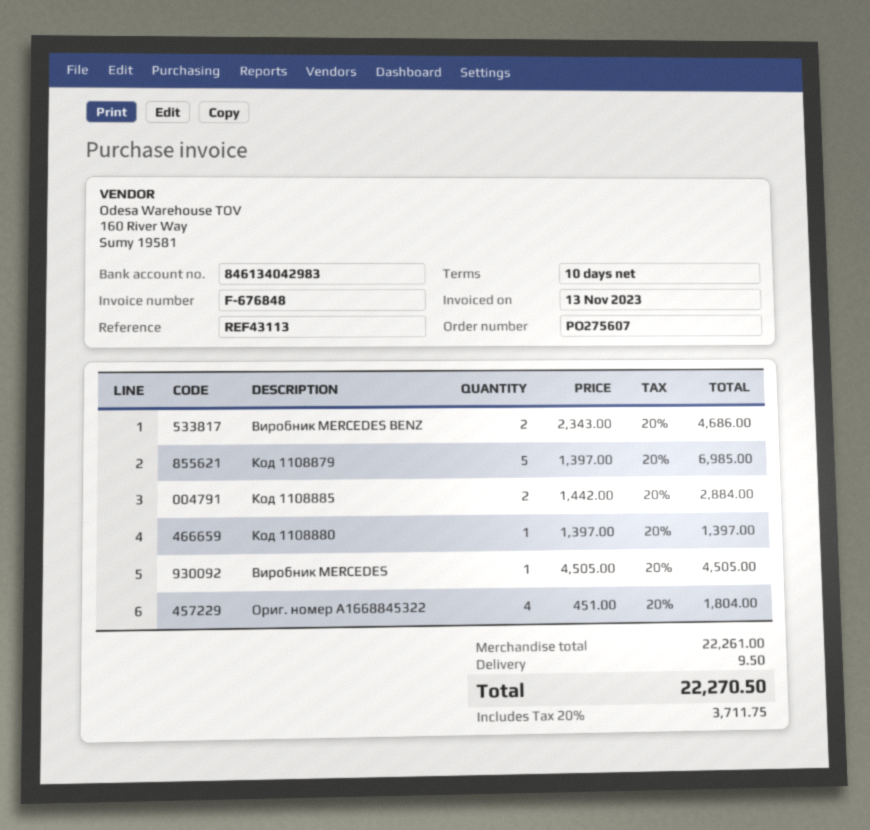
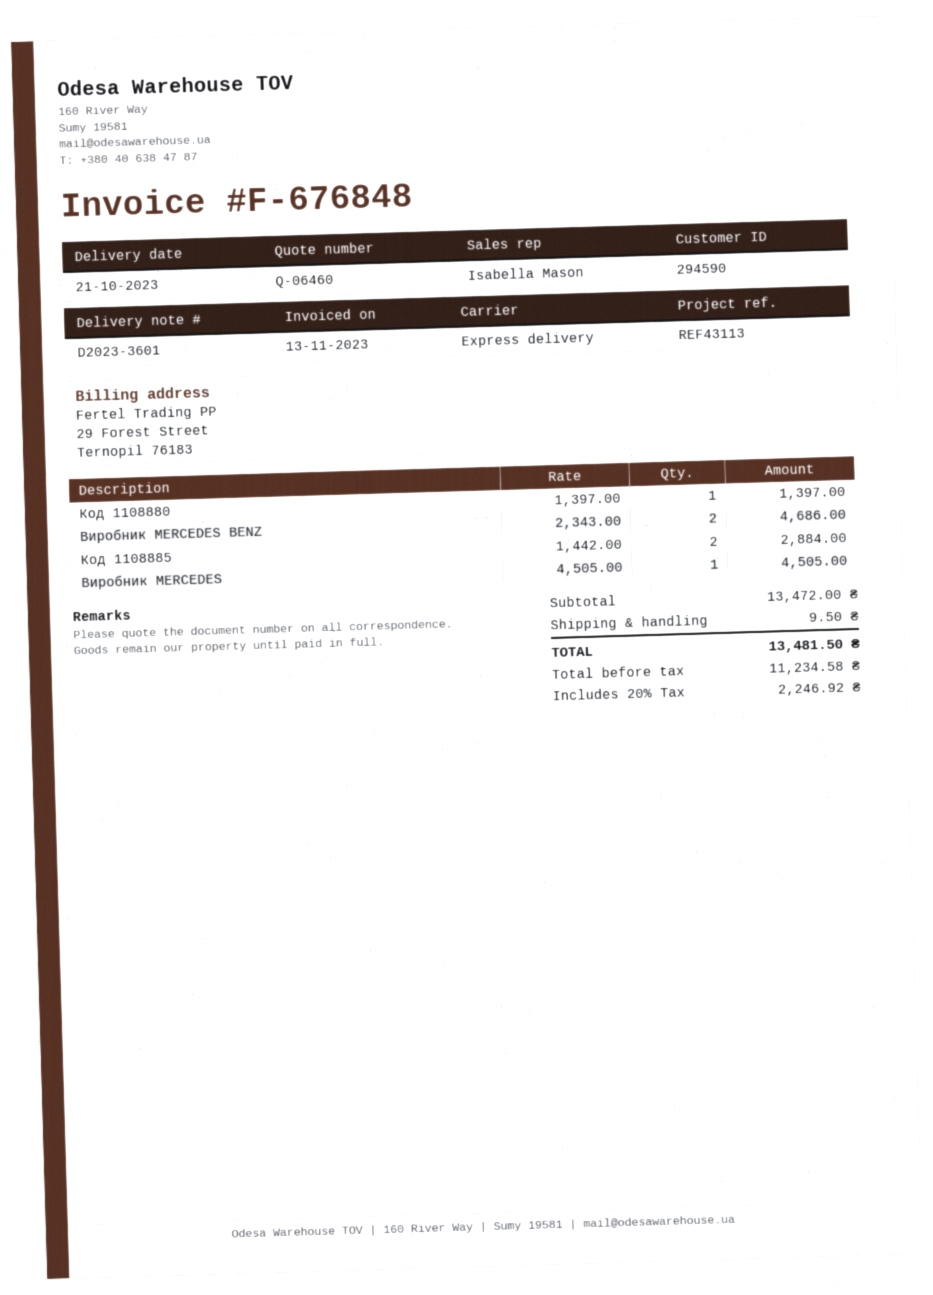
Код 1108879: 5 x 1397.00 = 6985.00 -> none
Ориг. номер A1668845322: 4 x 451.00 = 1804.00 -> none
subtotal: 22261.00 -> 13472.00
tax: 20% = 3711.75 -> 20% = 2246.92
total: 22270.50 -> 13481.50

